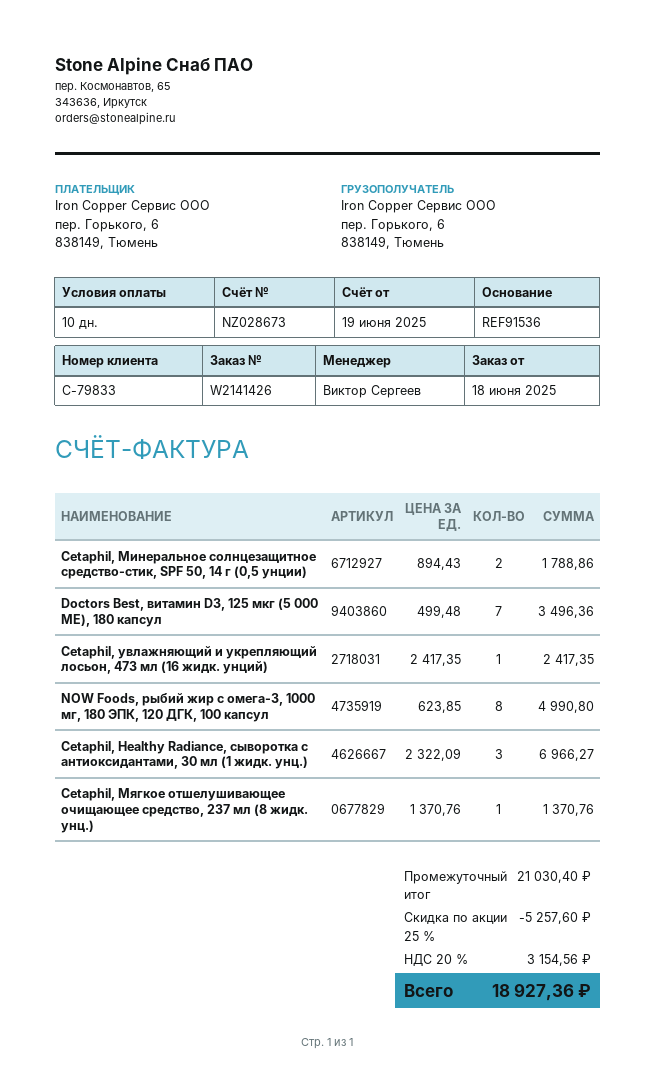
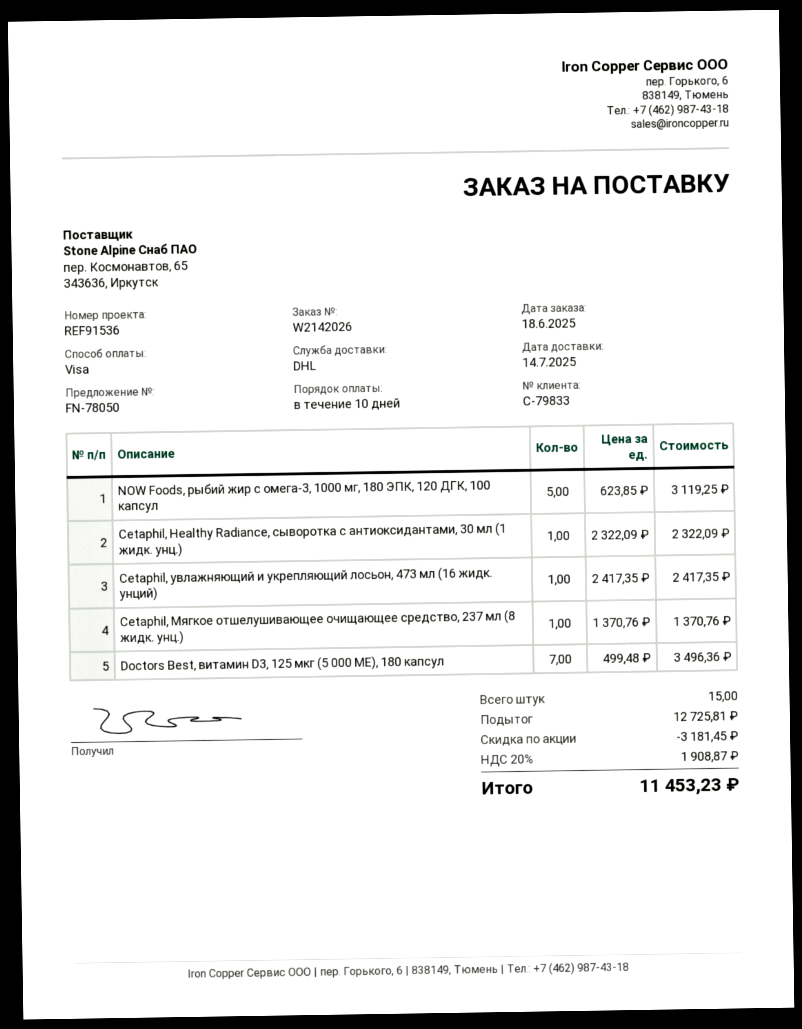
order number: W2141426 -> W2142026
Cetaphil, Минеральное солнцезащитное средство-стик, SPF 50, 14 г (0,5 унции): 2 x 894.43 = 1788.86 -> none
NOW Foods, рыбий жир с омега-3, 1000 мг, 180 ЭПК, 120 ДГК, 100 капсул: 8 x 623.85 = 4990.80 -> 5 x 623.85 = 3119.25
Cetaphil, Healthy Radiance, сыворотка с антиоксидантами, 30 мл (1 жидк. унц.): 3 x 2322.09 = 6966.27 -> 1 x 2322.09 = 2322.09
subtotal: 21030.40 -> 12725.81
discount: 5257.60 -> 3181.45
tax: 20% = 3154.56 -> 20% = 1908.87
total: 18927.36 -> 11453.23

